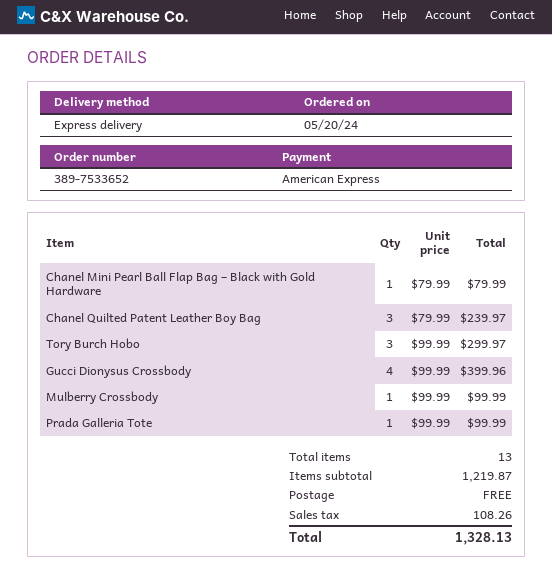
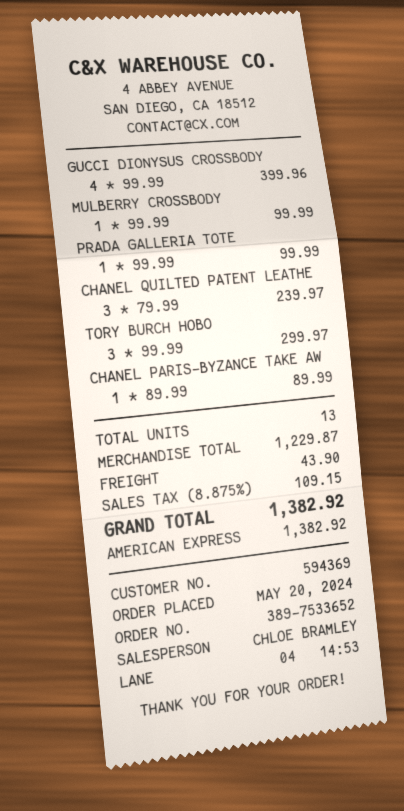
Chanel Mini Pearl Ball Flap Bag – Black with Gold Hardware: 1 x 79.99 = 79.99 -> none
CHANEL PARIS-BYZANCE TAKE AW: none -> 1 x 89.99 = 89.99
subtotal: 1219.87 -> 1229.87
shipping: 0.00 -> 43.90
tax: 108.26 -> 109.15
total: 1328.13 -> 1382.92

